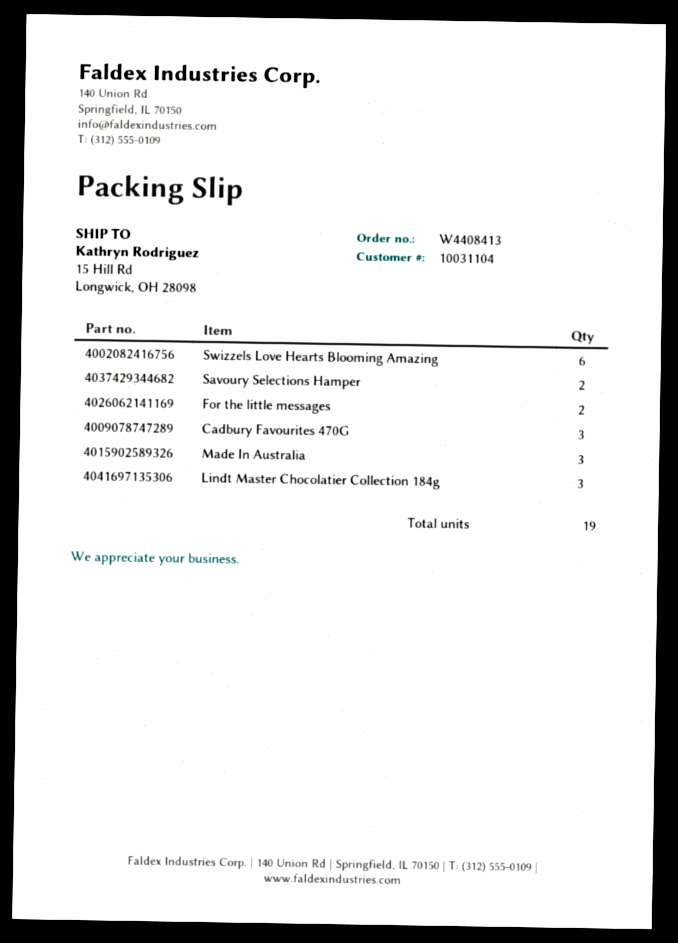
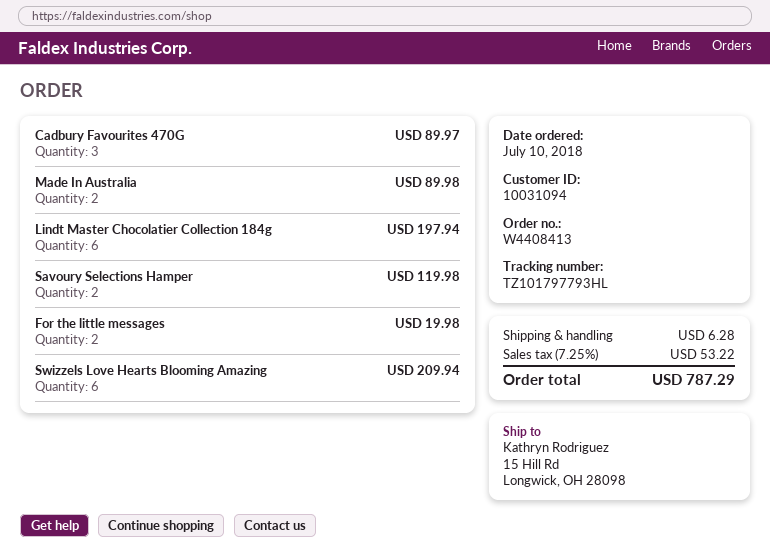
customer number: 10031104 -> 10031094
Made In Australia: 3 -> 2
Lindt Master Chocolatier Collection 184g: 3 -> 6

